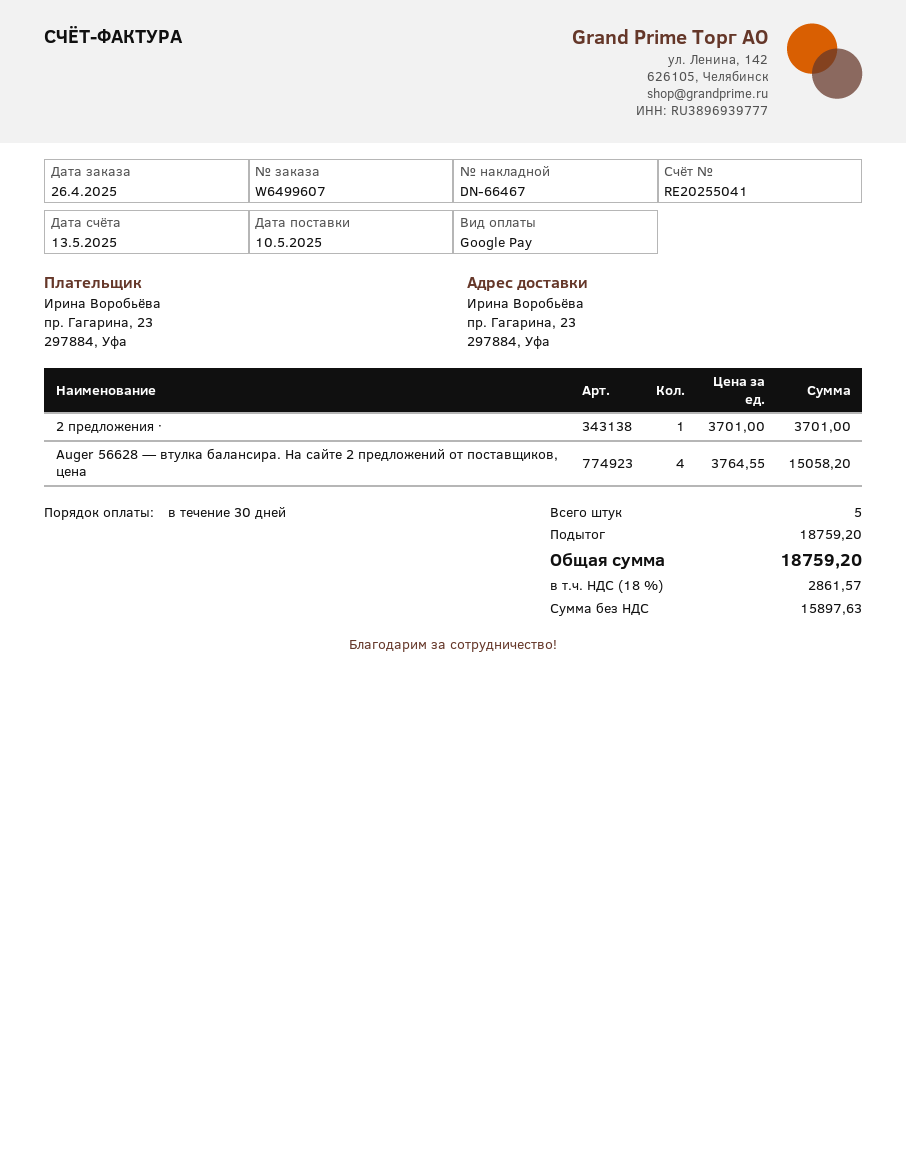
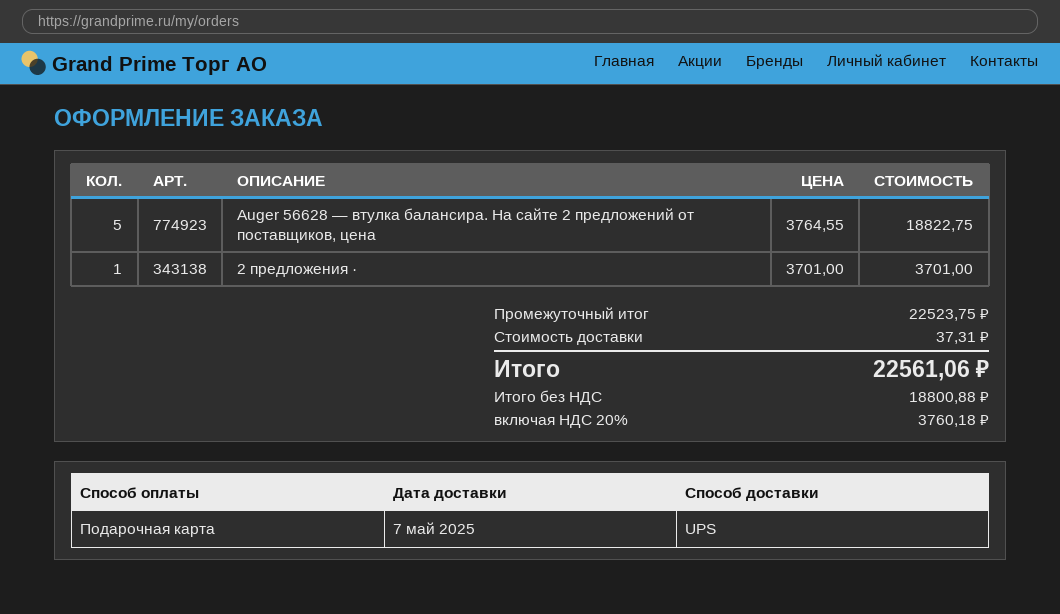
delivery date: 2025-05-10 -> 2025-05-07
payment method: Google Pay -> gift card
Auger 56628 — втулка балансира. На сайте 2 предложений от поставщиков, цена: 4 x 3764.55 = 15058.20 -> 5 x 3764.55 = 18822.75
subtotal: 18759.20 -> 22523.75
shipping: none -> 37.31
net: 15897.63 -> 18800.88
tax: 18% = 2861.57 -> 20% = 3760.18
total: 18759.20 -> 22561.06

